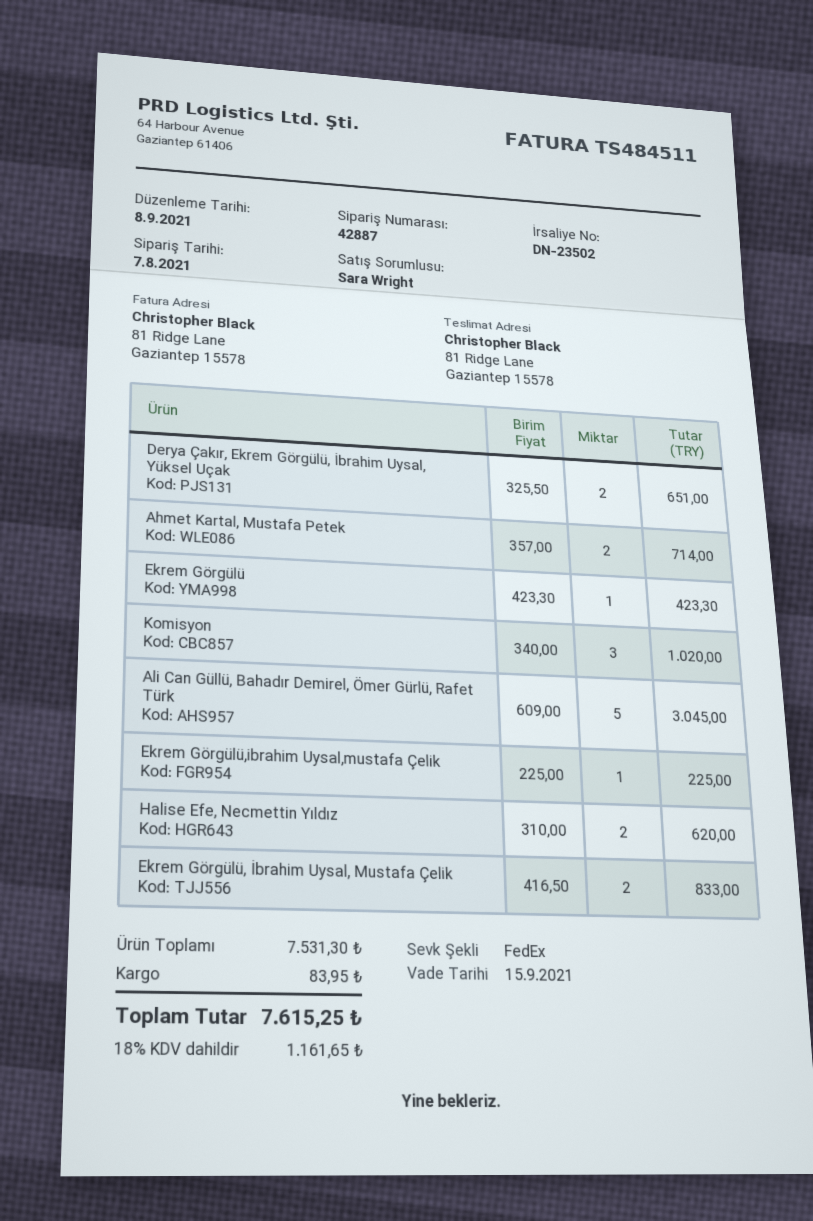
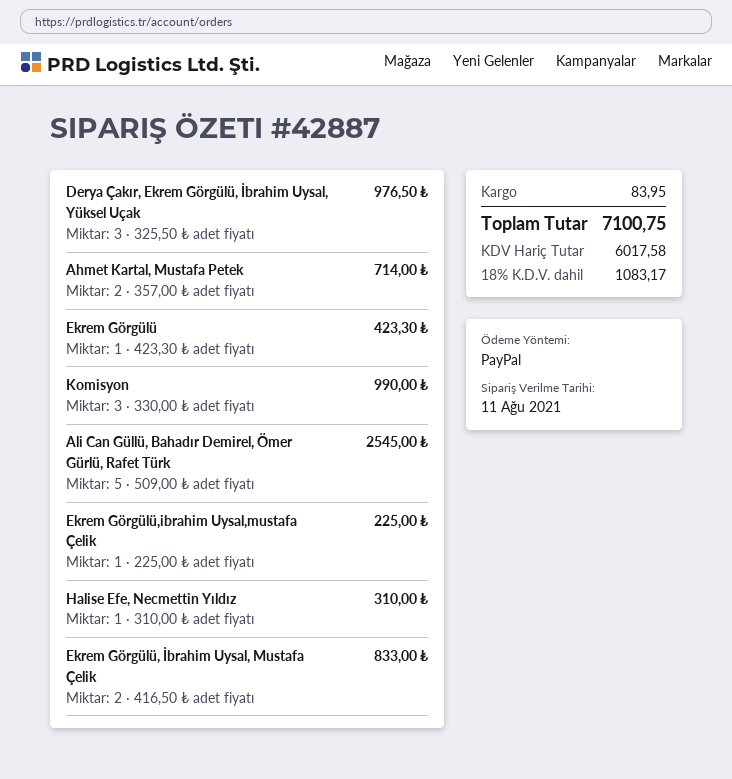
order date: 2021-08-07 -> 2021-08-11
Derya Çakır, Ekrem Görgülü, İbrahim Uysal, Yüksel Uçak: 2 x 325.50 = 651.00 -> 3 x 325.50 = 976.50
Komisyon: 3 x 340.00 = 1020.00 -> 3 x 330.00 = 990.00
Ali Can Güllü, Bahadır Demirel, Ömer Gürlü, Rafet Türk: 5 x 609.00 = 3045.00 -> 5 x 509.00 = 2545.00
Halise Efe, Necmettin Yıldız: 2 x 310.00 = 620.00 -> 1 x 310.00 = 310.00
tax: 18% = 1161.65 -> 18% = 1083.17
total: 7615.25 -> 7100.75

